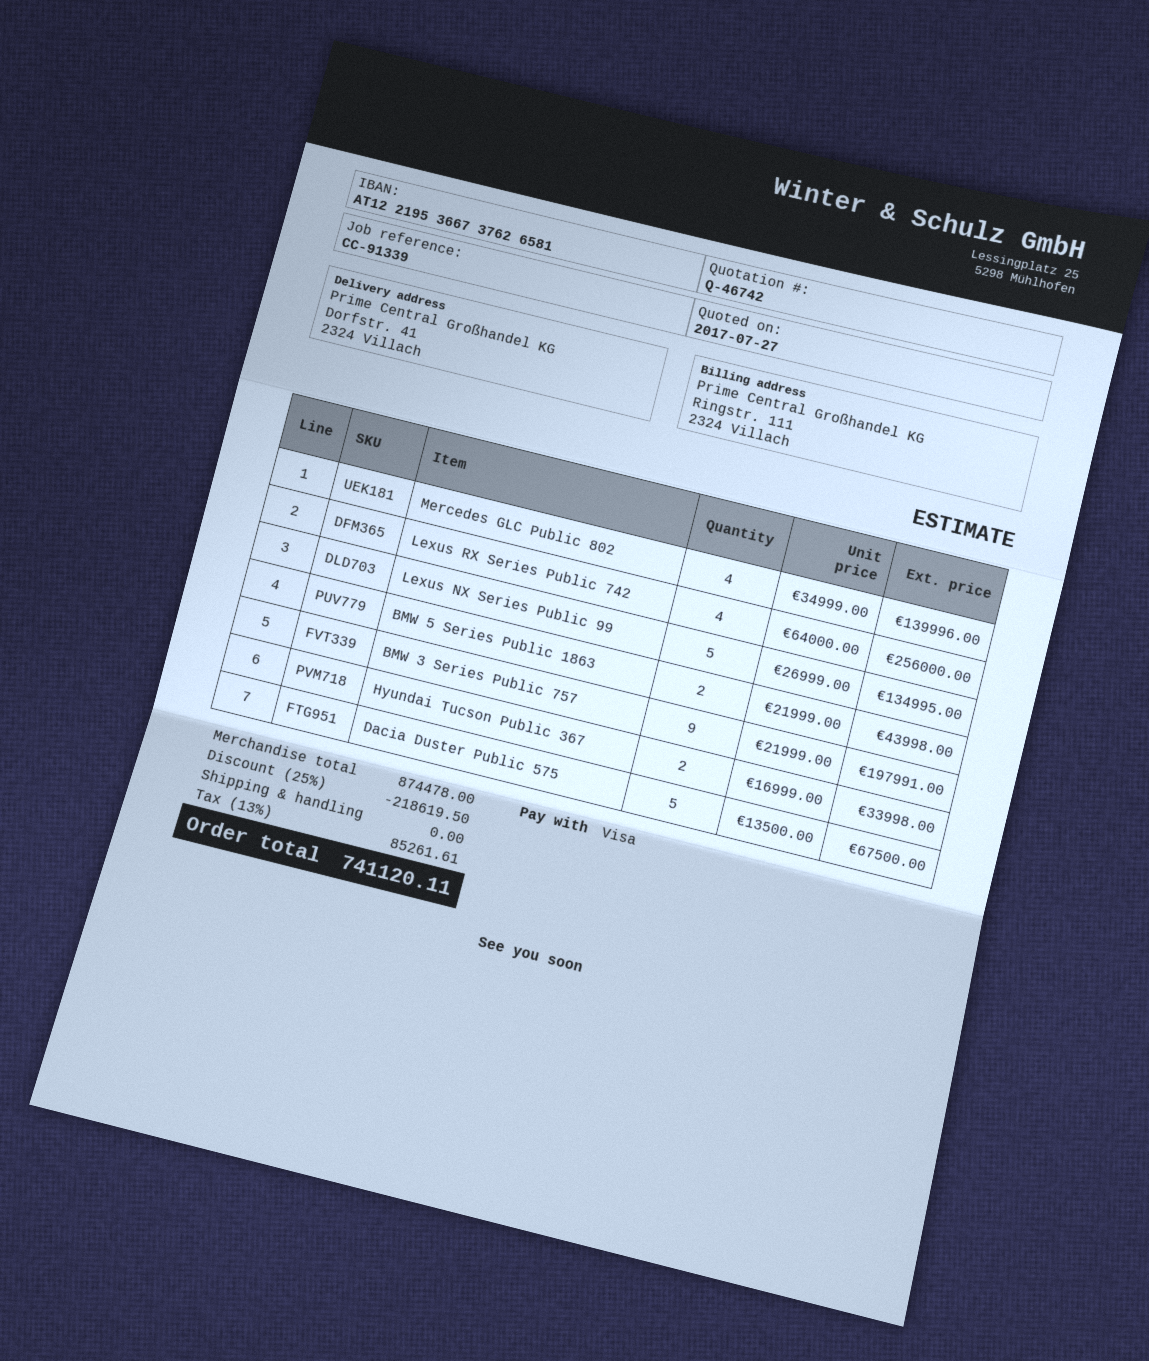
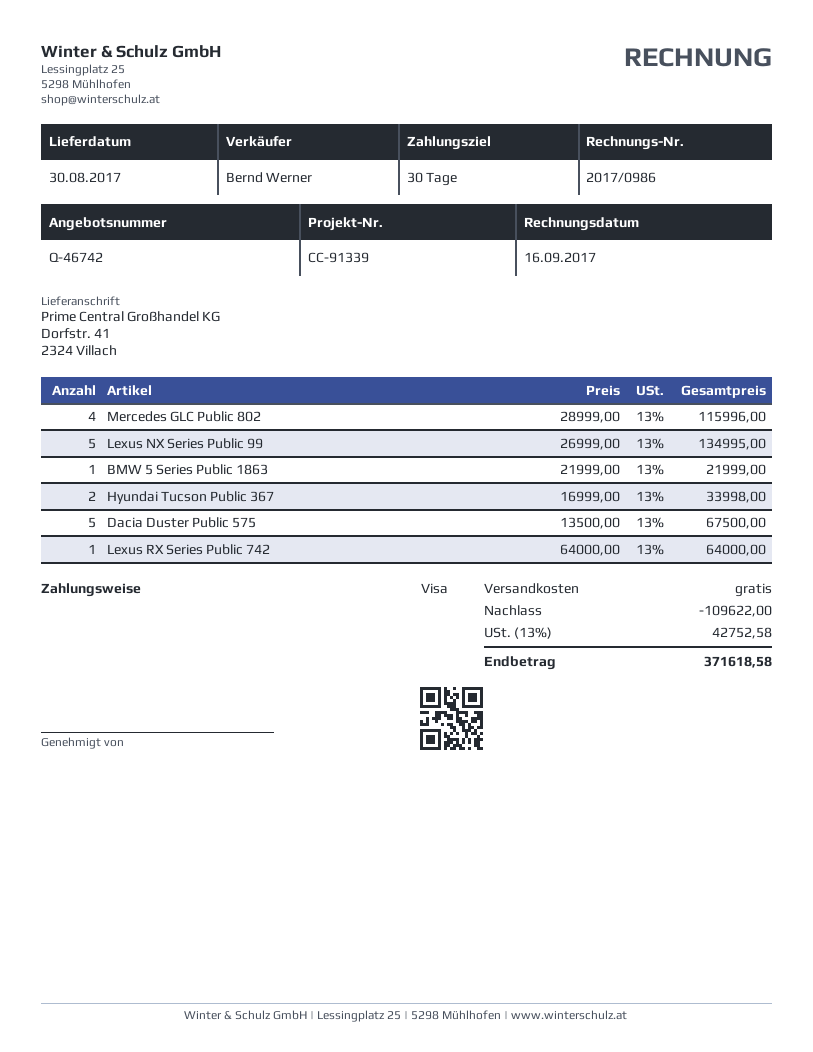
Mercedes GLC Public 802: 4 x 34999.00 = 139996.00 -> 4 x 28999.00 = 115996.00
Lexus RX Series Public 742: 4 x 64000.00 = 256000.00 -> 1 x 64000.00 = 64000.00
BMW 5 Series Public 1863: 2 x 21999.00 = 43998.00 -> 1 x 21999.00 = 21999.00
BMW 3 Series Public 757: 9 x 21999.00 = 197991.00 -> none
discount: 218619.50 -> 109622.00
tax: 13% = 85261.61 -> 13% = 42752.58
total: 741120.11 -> 371618.58

